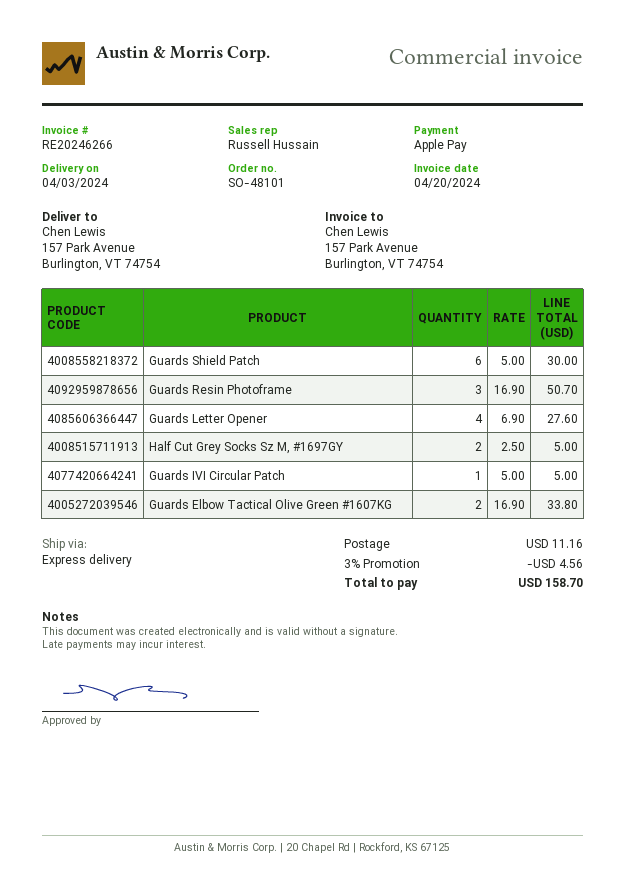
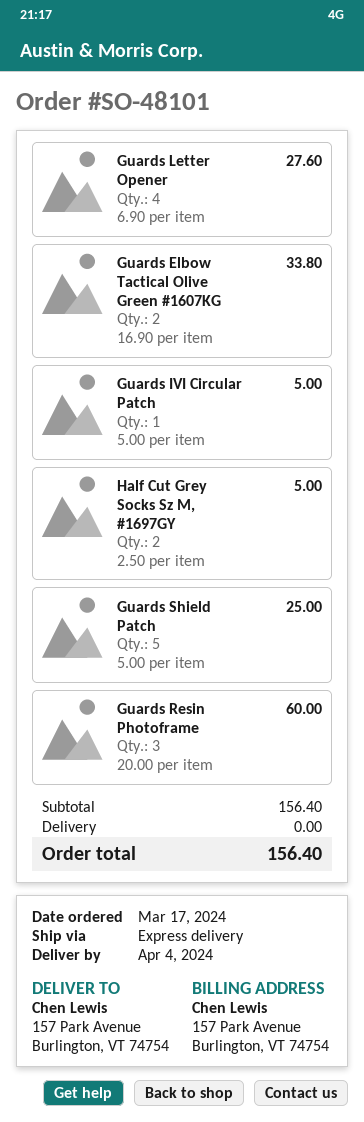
delivery date: 2024-04-03 -> 2024-04-04
Guards Shield Patch: 6 x 5.00 = 30.00 -> 5 x 5.00 = 25.00
Guards Resin Photoframe: 3 x 16.90 = 50.70 -> 3 x 20.00 = 60.00
discount: 3% = 4.56 -> none
shipping: 11.16 -> 0.00
total: 158.70 -> 156.40

